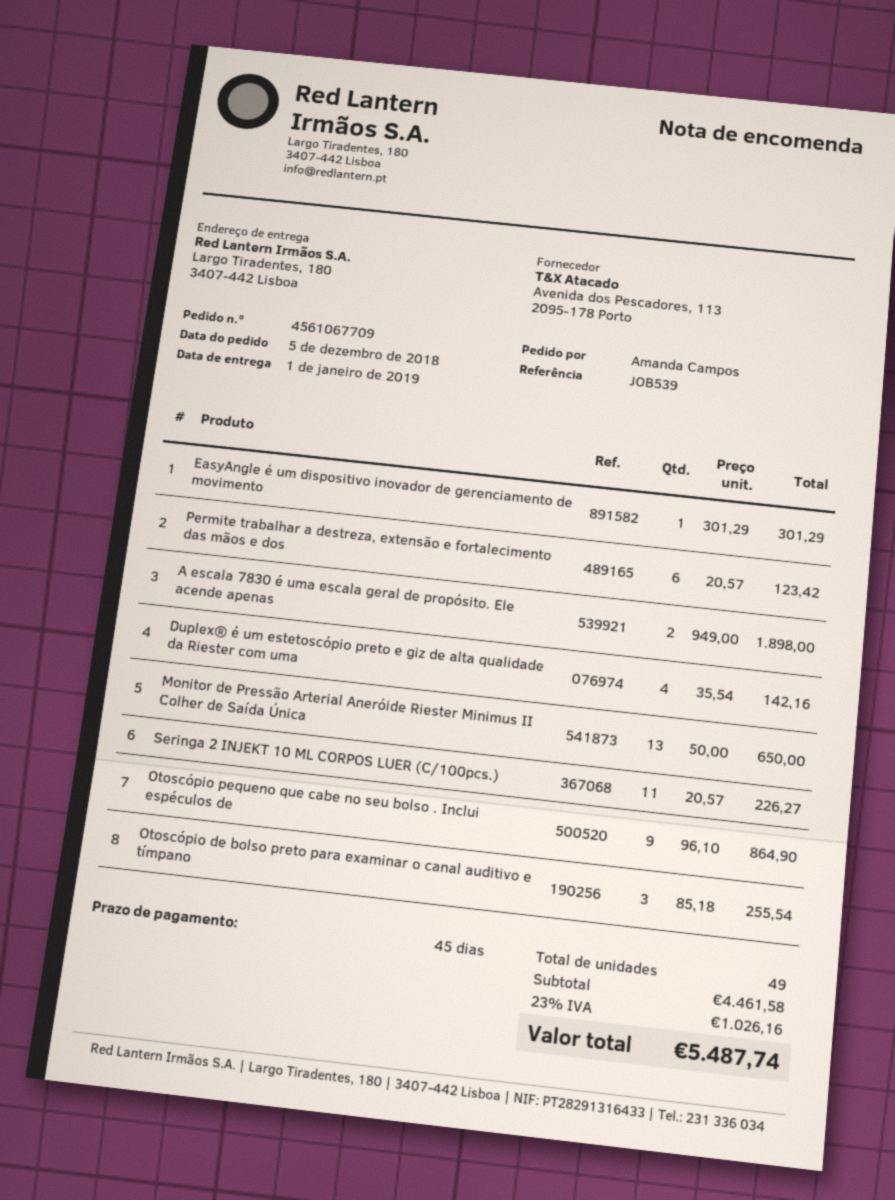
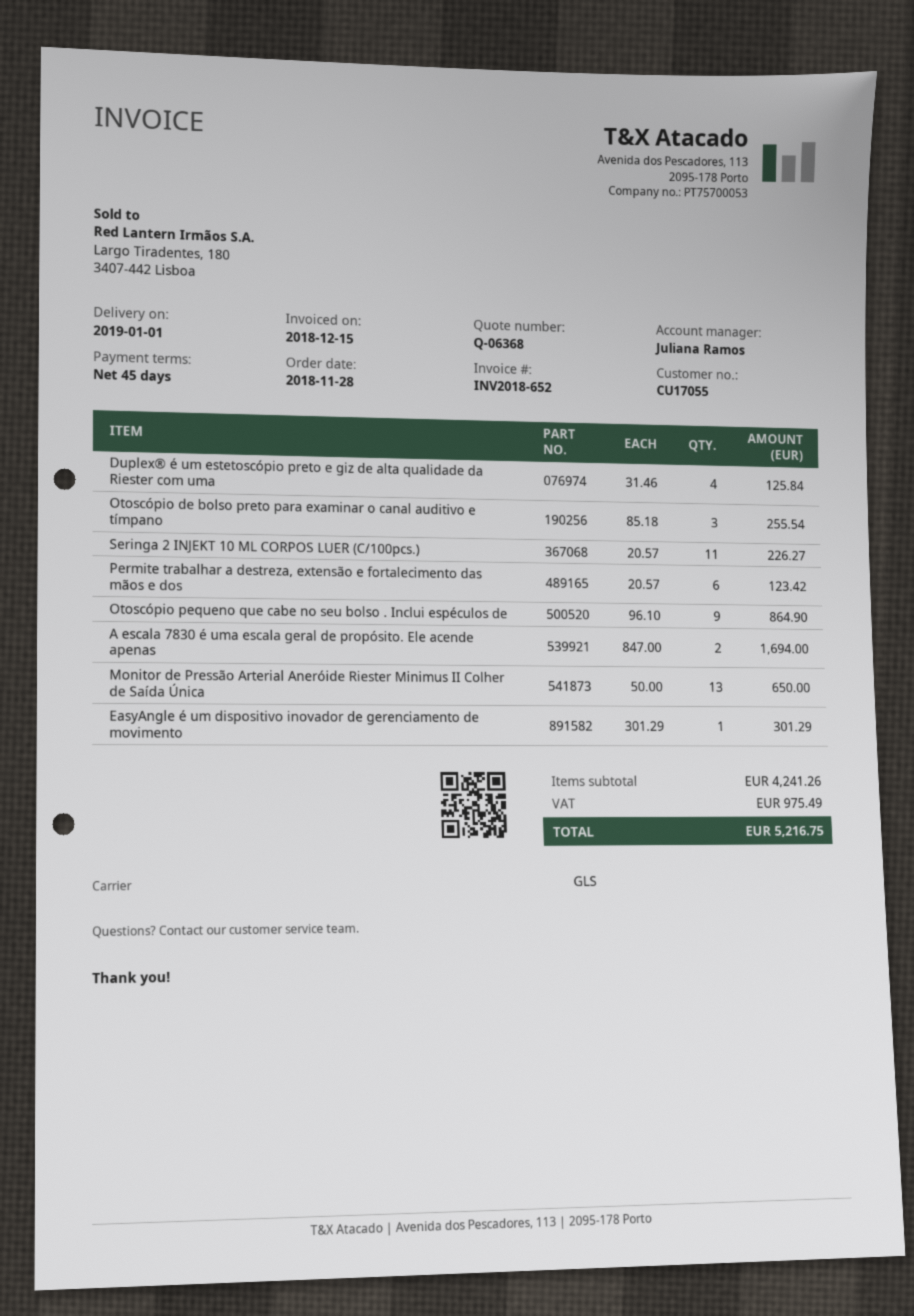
order date: 2018-12-05 -> 2018-11-28
A escala 7830 é uma escala geral de propósito. Ele acende apenas: 2 x 949.00 = 1898.00 -> 2 x 847.00 = 1694.00
Duplex® é um estetoscópio preto e giz de alta qualidade da Riester com uma: 4 x 35.54 = 142.16 -> 4 x 31.46 = 125.84
subtotal: 4461.58 -> 4241.26
tax: 1026.16 -> 975.49
total: 5487.74 -> 5216.75

